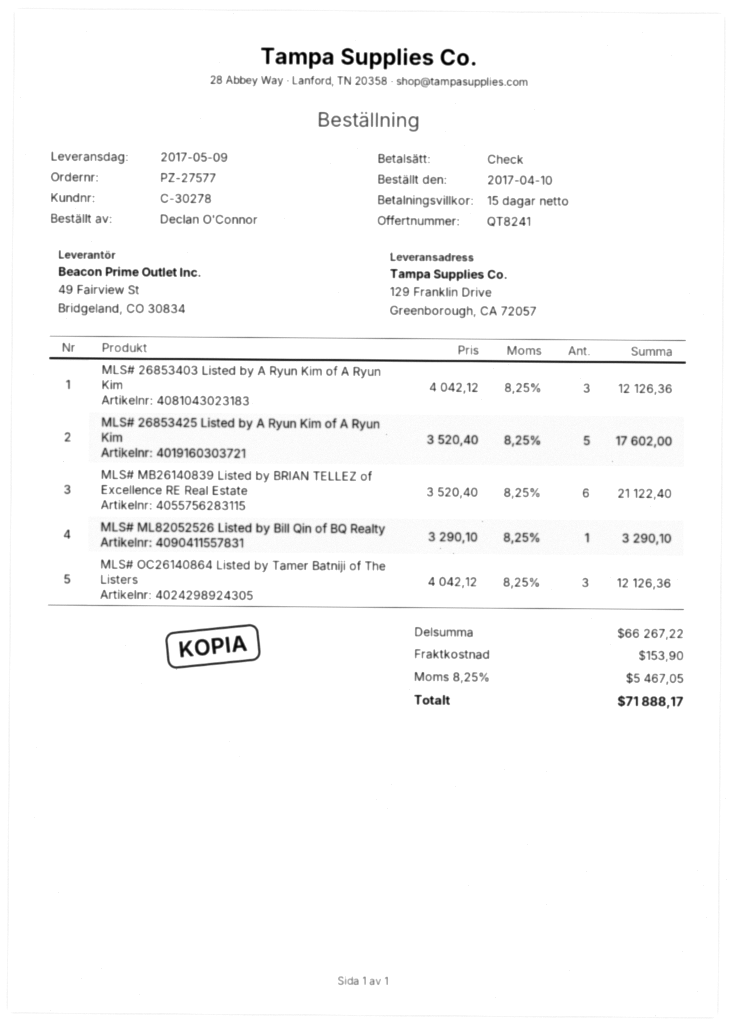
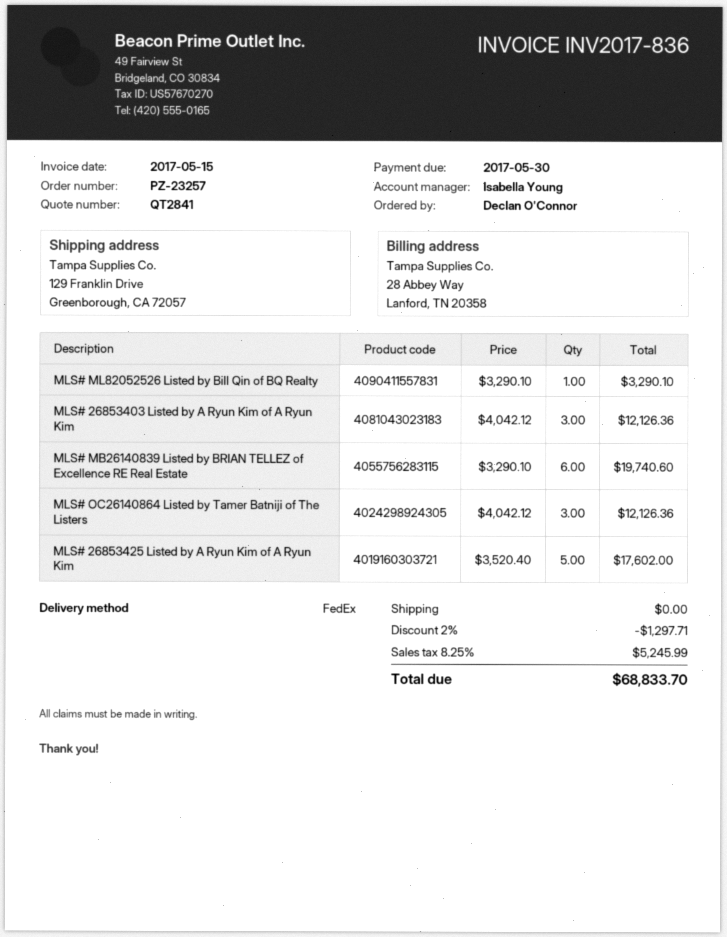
quote number: QT8241 -> QT2841
order number: PZ-27577 -> PZ-23257
MLS# MB26140839 Listed by BRIAN TELLEZ of Excellence RE Real Estate: 6 x 3520.40 = 21122.40 -> 6 x 3290.10 = 19740.60
discount: none -> 2% = 1297.71
shipping: 153.90 -> 0.00
tax: 8.25% = 5467.05 -> 8.25% = 5245.99
total: 71888.17 -> 68833.70

